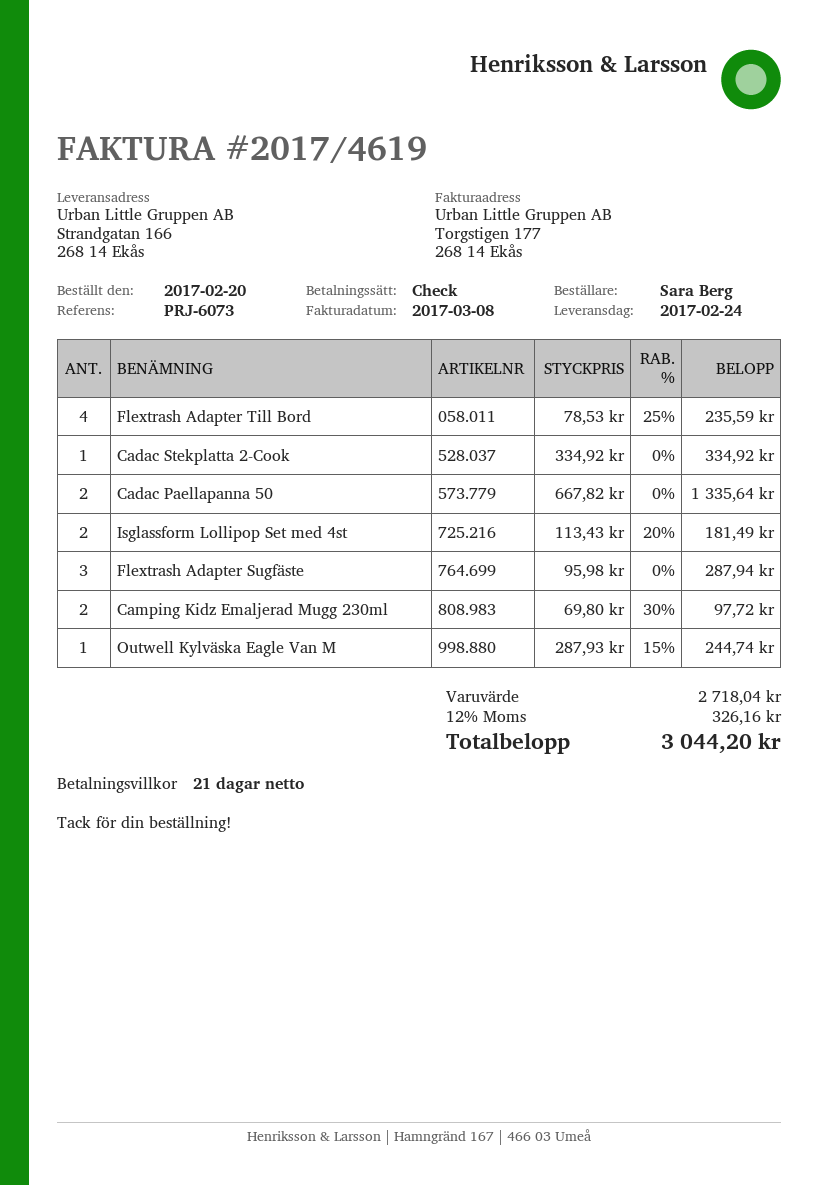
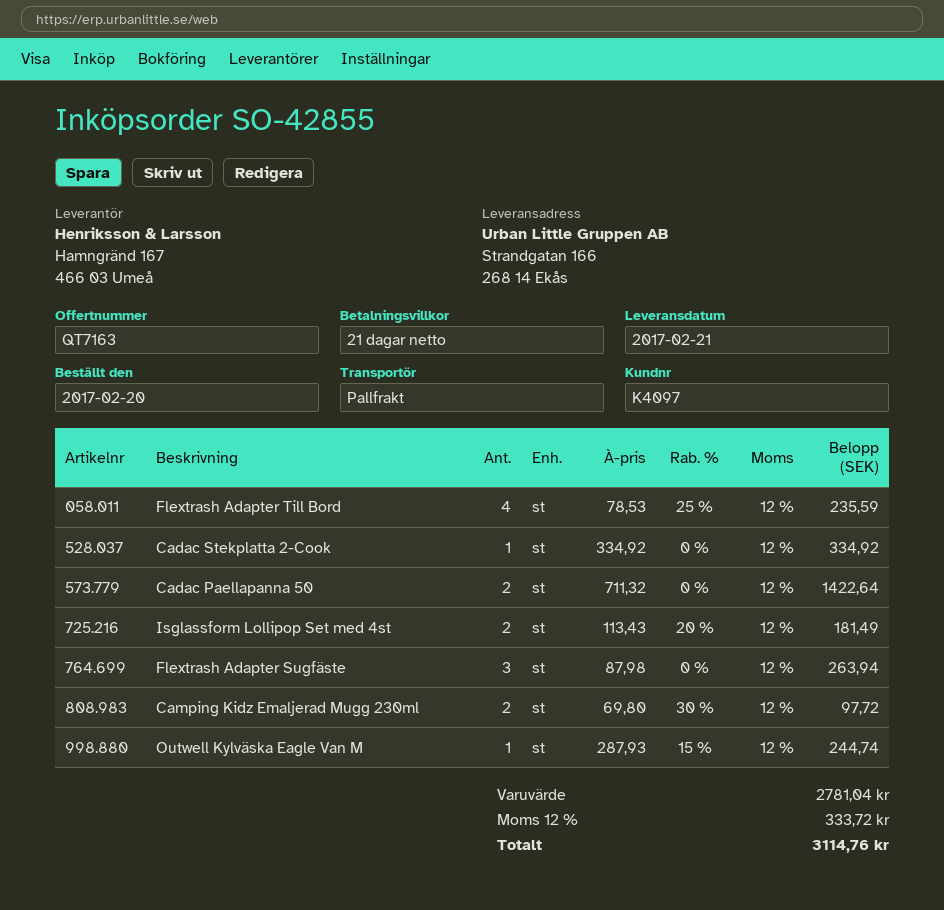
delivery date: 2017-02-24 -> 2017-02-21
Cadac Paellapanna 50: 2 x 667.82 = 1335.64 -> 2 x 711.32 = 1422.64
Flextrash Adapter Sugfäste: 3 x 95.98 = 287.94 -> 3 x 87.98 = 263.94
subtotal: 2718.04 -> 2781.04
tax: 12% = 326.16 -> 12% = 333.72
total: 3044.20 -> 3114.76

